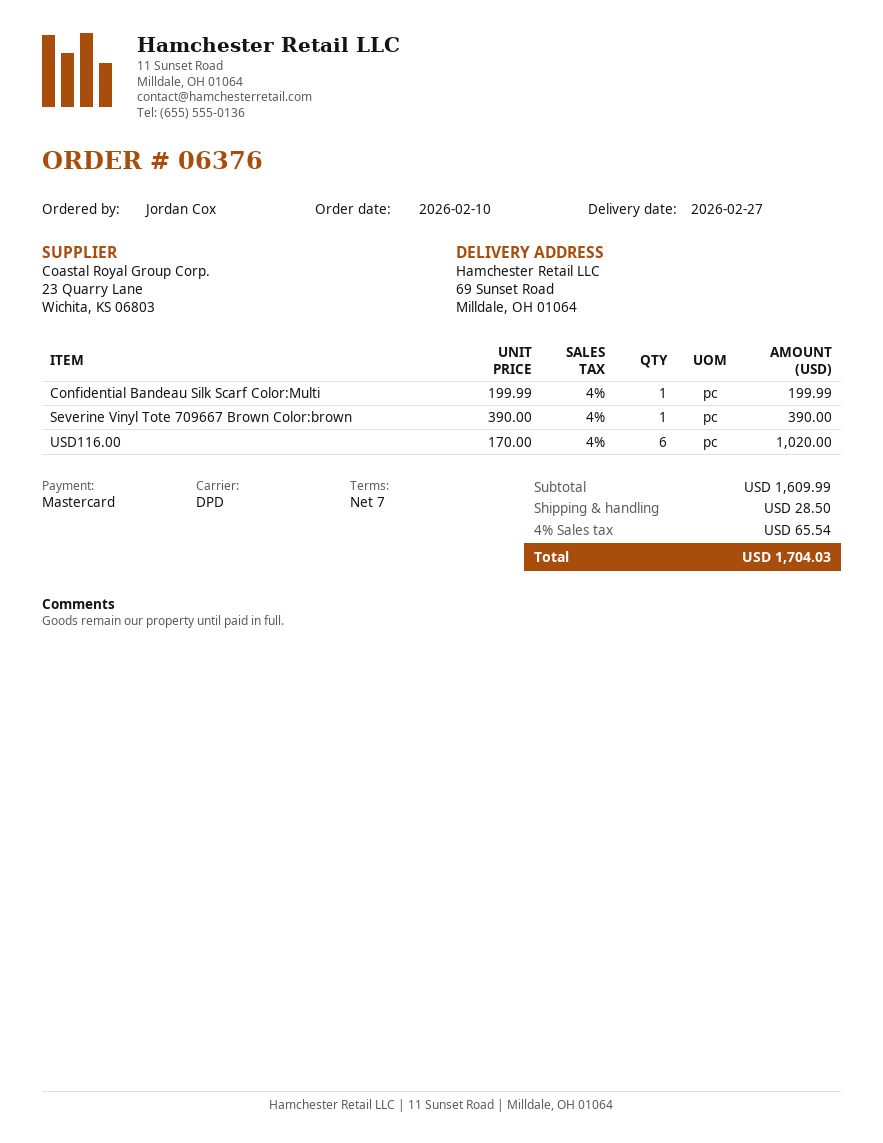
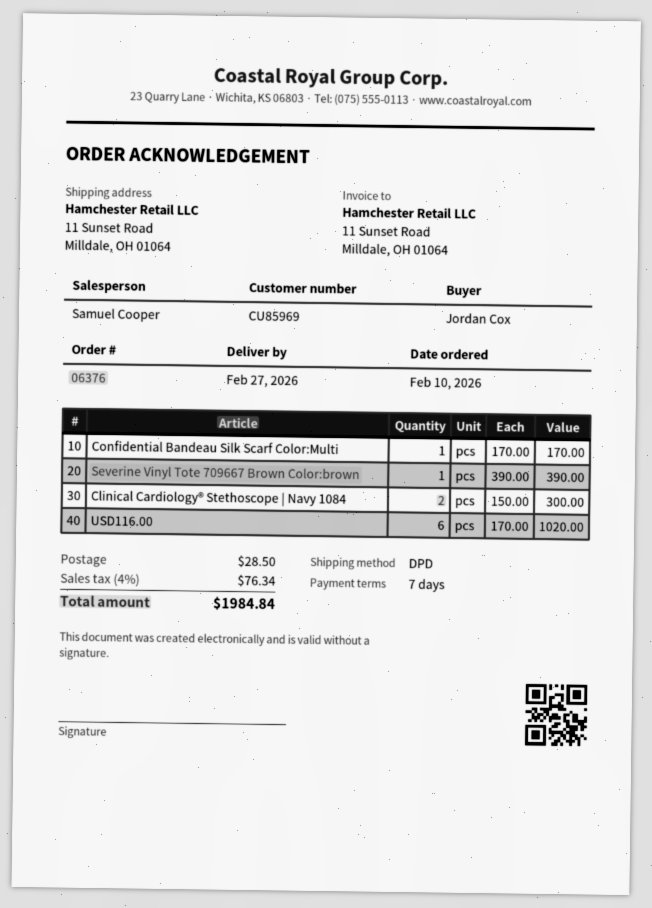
ship to: 69 Sunset Road, Milldale, OH 01064 -> 11 Sunset Road, Milldale, OH 01064
Confidential Bandeau Silk Scarf Color:Multi: 1 x 199.99 = 199.99 -> 1 x 170.00 = 170.00
Clinical Cardiology® Stethoscope | Navy 1084: none -> 2 x 150.00 = 300.00
tax: 4% = 65.54 -> 4% = 76.34
total: 1704.03 -> 1984.84

